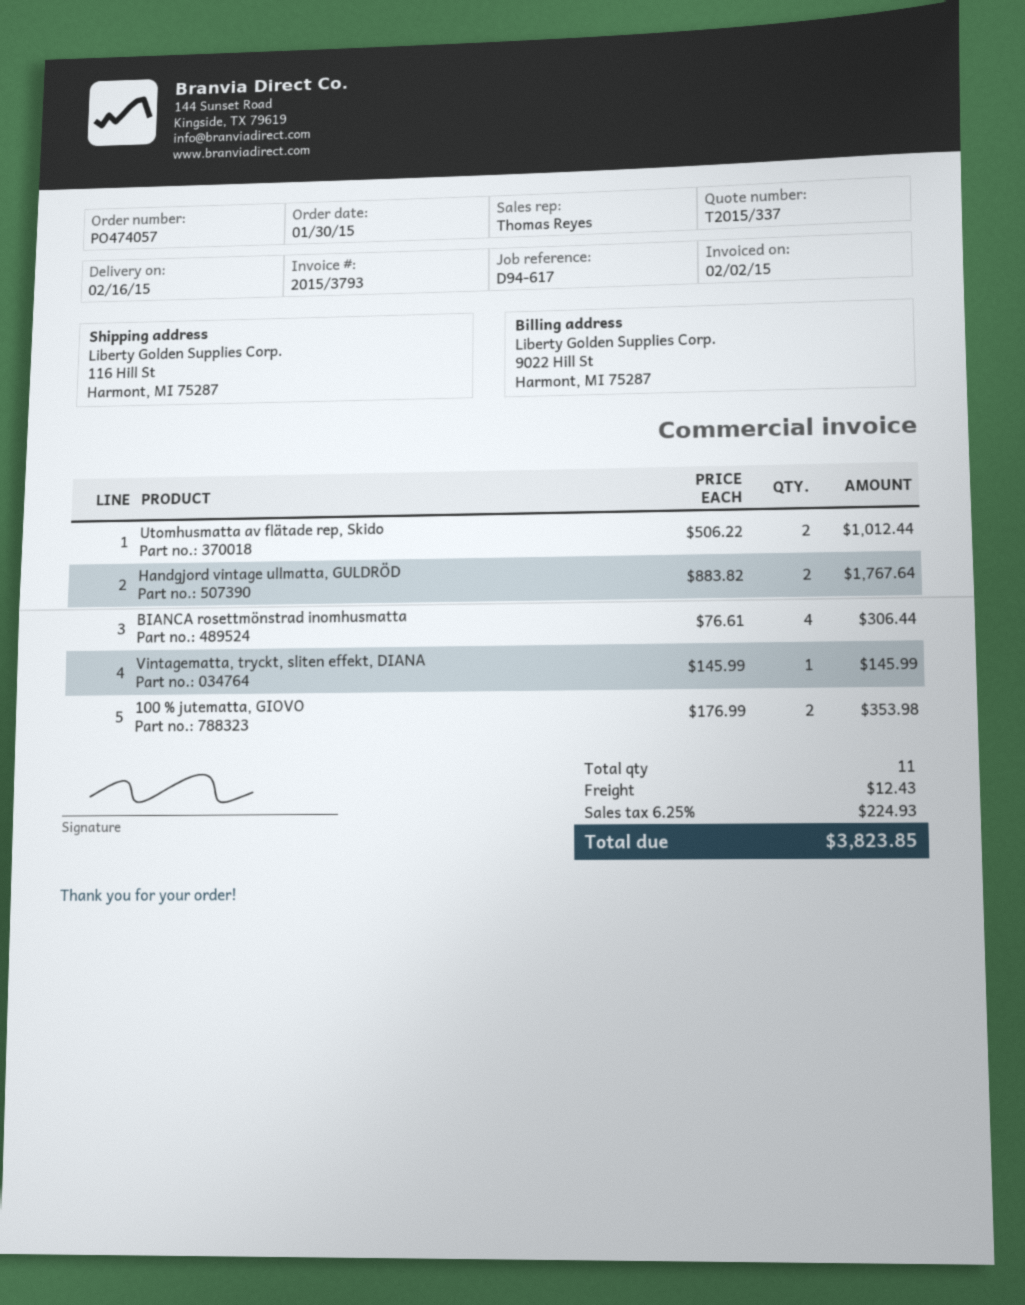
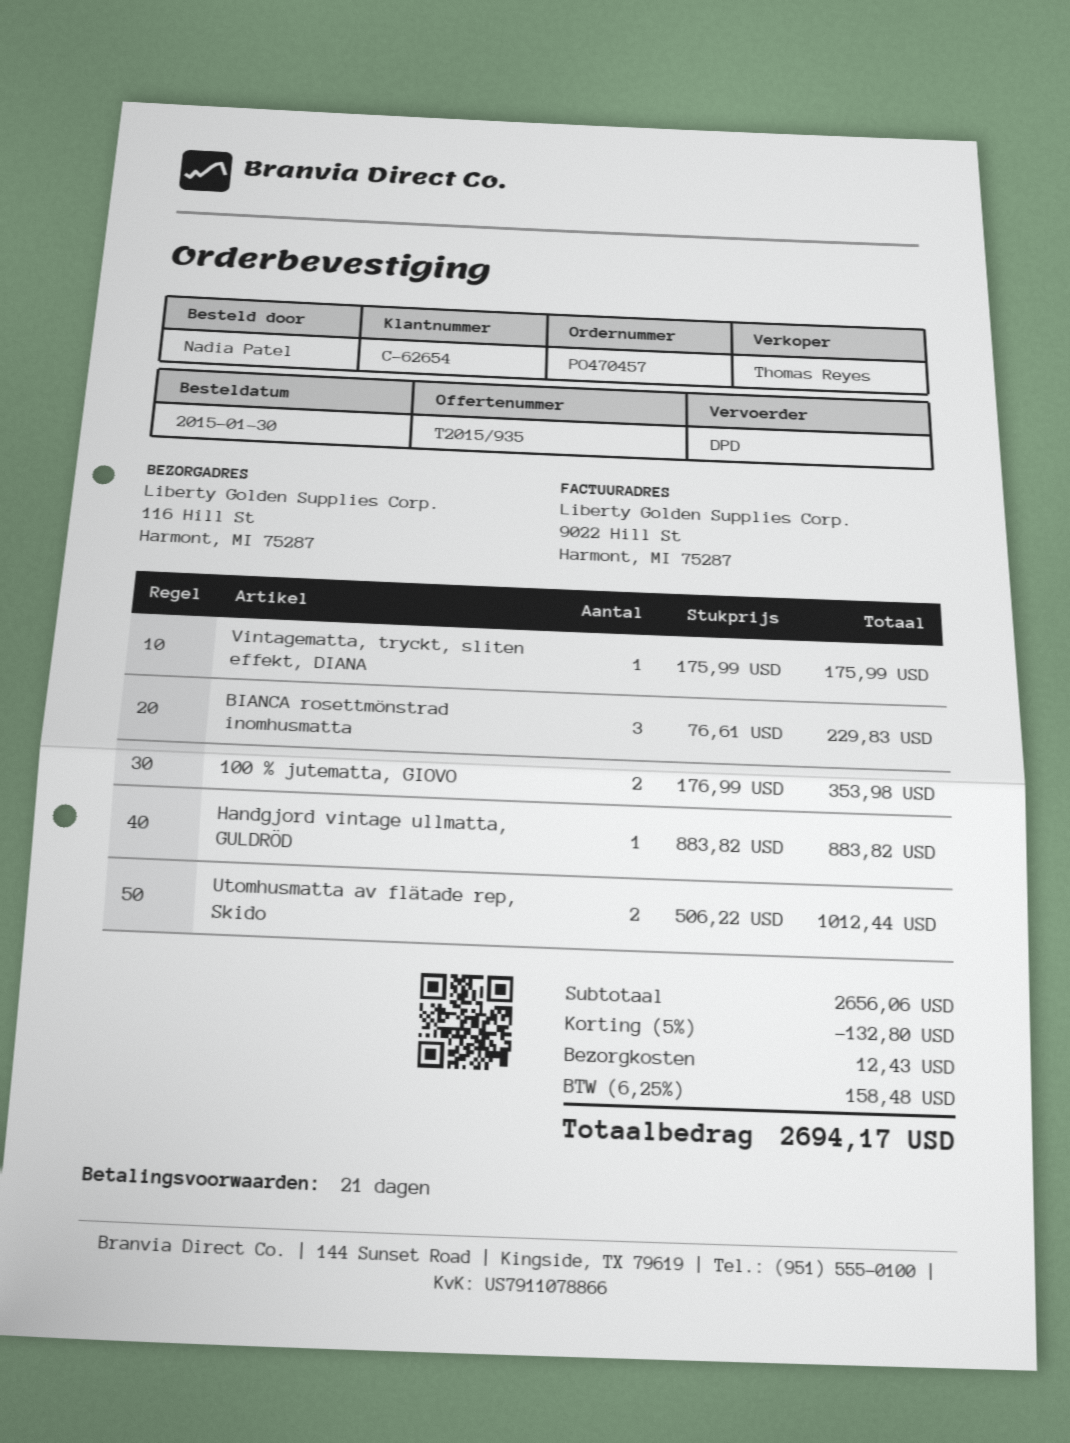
quote number: T2015/337 -> T2015/935
order number: PO474057 -> PO470457
Handgjord vintage ullmatta, GULDRÖD: 2 x 883.82 = 1767.64 -> 1 x 883.82 = 883.82
BIANCA rosettmönstrad inomhusmatta: 4 x 76.61 = 306.44 -> 3 x 76.61 = 229.83
Vintagematta, tryckt, sliten effekt, DIANA: 1 x 145.99 = 145.99 -> 1 x 175.99 = 175.99
discount: none -> 5% = 132.80
tax: 6.25% = 224.93 -> 6.25% = 158.48
total: 3823.85 -> 2694.17

